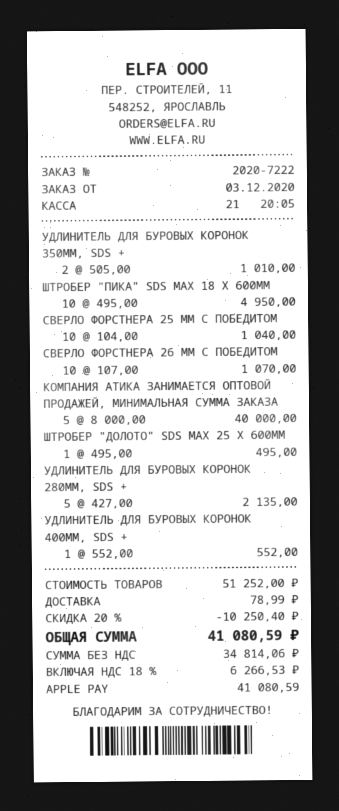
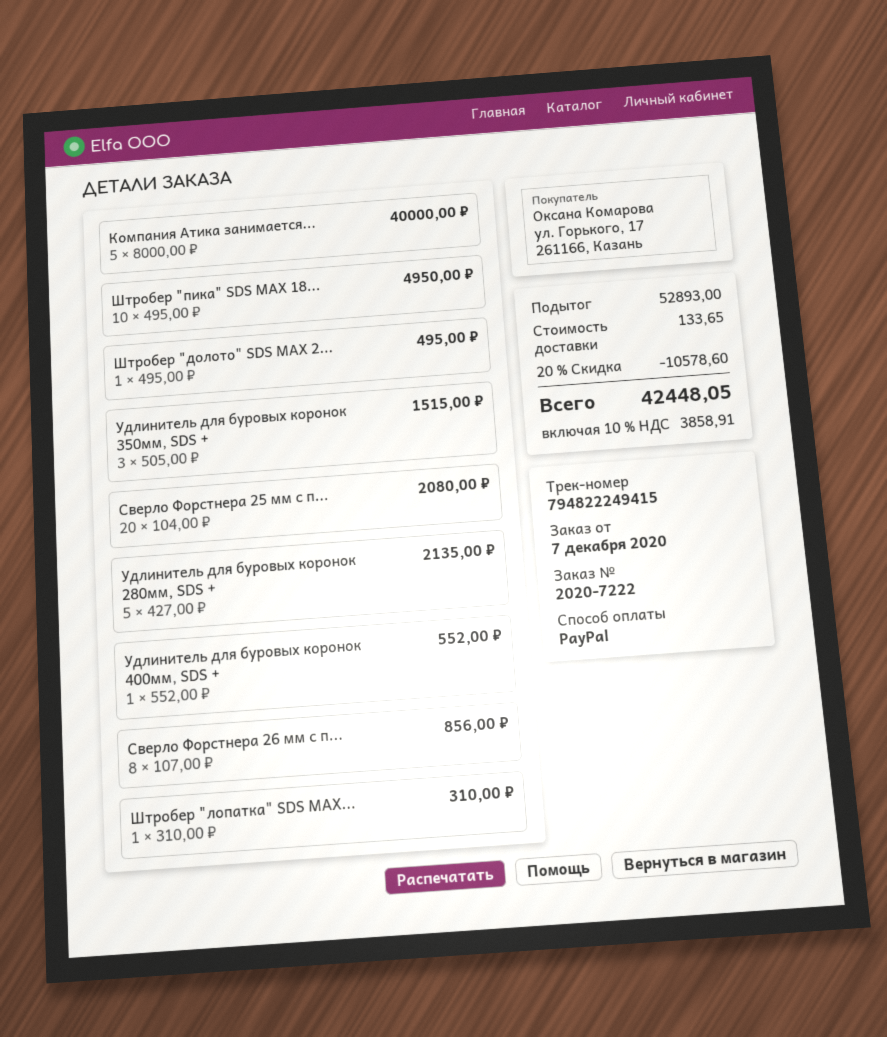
order date: 2020-12-03 -> 2020-12-07
payment method: Apple Pay -> PayPal
УДЛИНИТЕЛЬ ДЛЯ БУРОВЫХ КОРОНОК 350ММ, SDS +: 2 x 505.00 = 1010.00 -> 3 x 505.00 = 1515.00
СВЕРЛО ФОРСТНЕРА 25 ММ С ПОБЕДИТОМ: 10 x 104.00 = 1040.00 -> 20 x 104.00 = 2080.00
СВЕРЛО ФОРСТНЕРА 26 ММ С ПОБЕДИТОМ: 10 x 107.00 = 1070.00 -> 8 x 107.00 = 856.00
Штробер "лопатка" SDS МАХ...: none -> 1 x 310.00 = 310.00
subtotal: 51252.00 -> 52893.00
discount: 20% = 10250.40 -> 20% = 10578.60
shipping: 78.99 -> 133.65
tax: 18% = 6266.53 -> 10% = 3858.91
total: 41080.59 -> 42448.05

